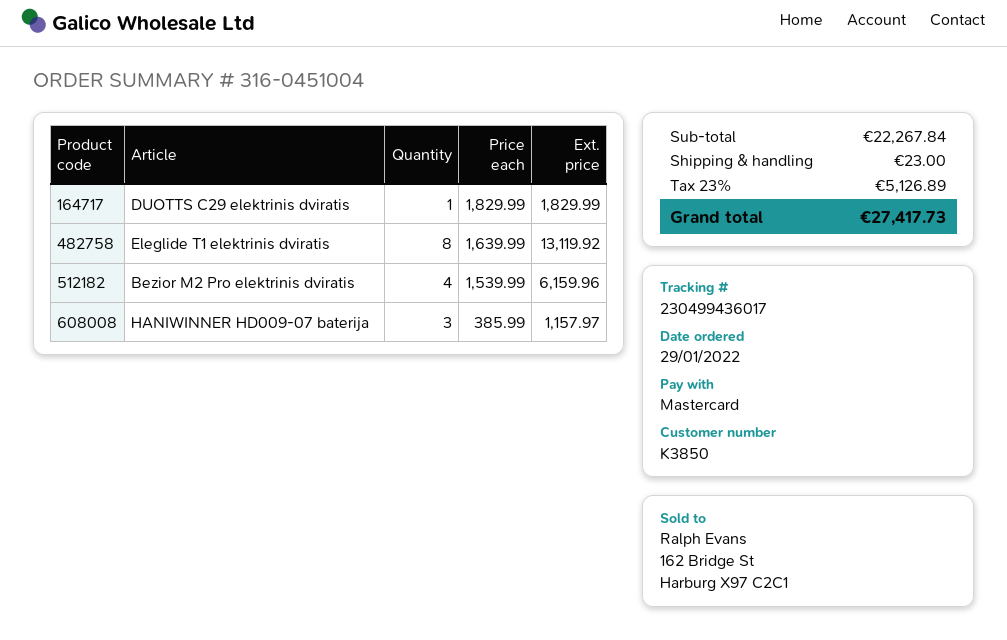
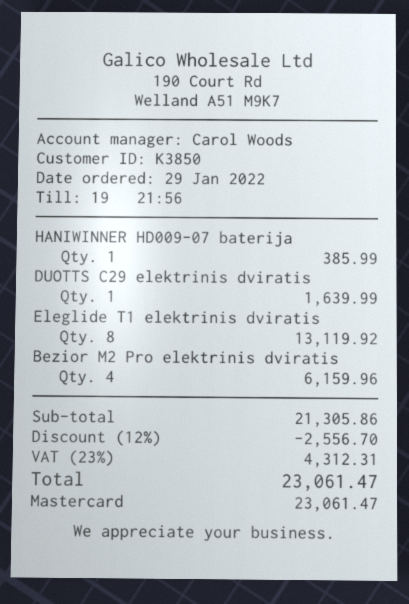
DUOTTS C29 elektrinis dviratis: 1 for 1829.99 -> 1 for 1639.99
HANIWINNER HD009-07 baterija: 3 for 1157.97 -> 1 for 385.99
subtotal: 22267.84 -> 21305.86
discount: none -> 12% = 2556.70
shipping: 23.00 -> none
tax: 23% = 5126.89 -> 23% = 4312.31
total: 27417.73 -> 23061.47

